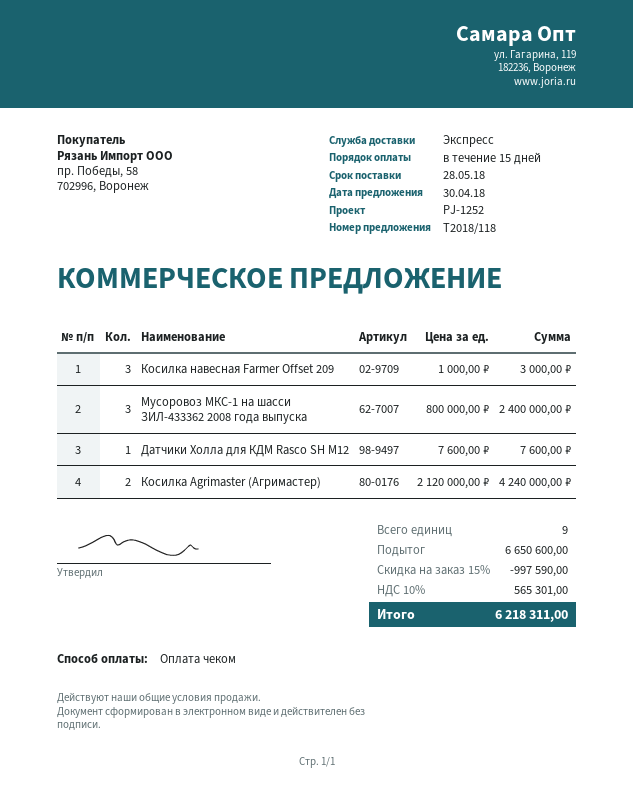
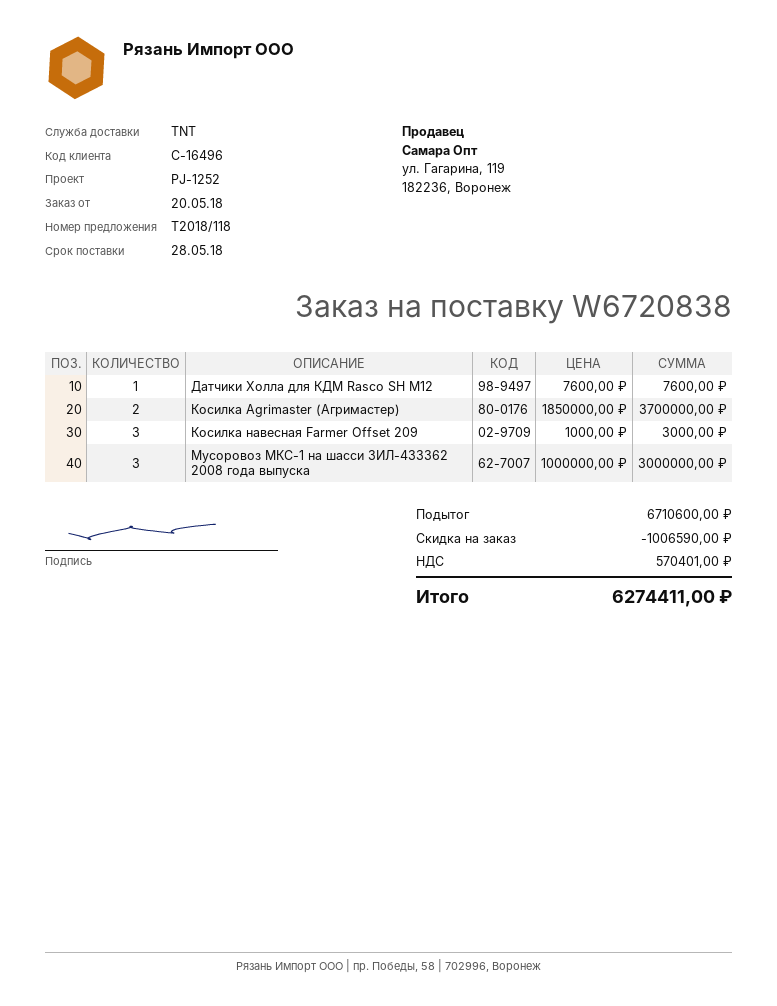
shipping method: express -> TNT
Мусоровоз МКС-1 на шасси ЗИЛ-433362 2008 года выпуска: 3 x 800000.00 = 2400000.00 -> 3 x 1000000.00 = 3000000.00
Косилка Agrimaster (Агримастер): 2 x 2120000.00 = 4240000.00 -> 2 x 1850000.00 = 3700000.00
subtotal: 6650600.00 -> 6710600.00
discount: 997590.00 -> 1006590.00
tax: 565301.00 -> 570401.00
total: 6218311.00 -> 6274411.00

